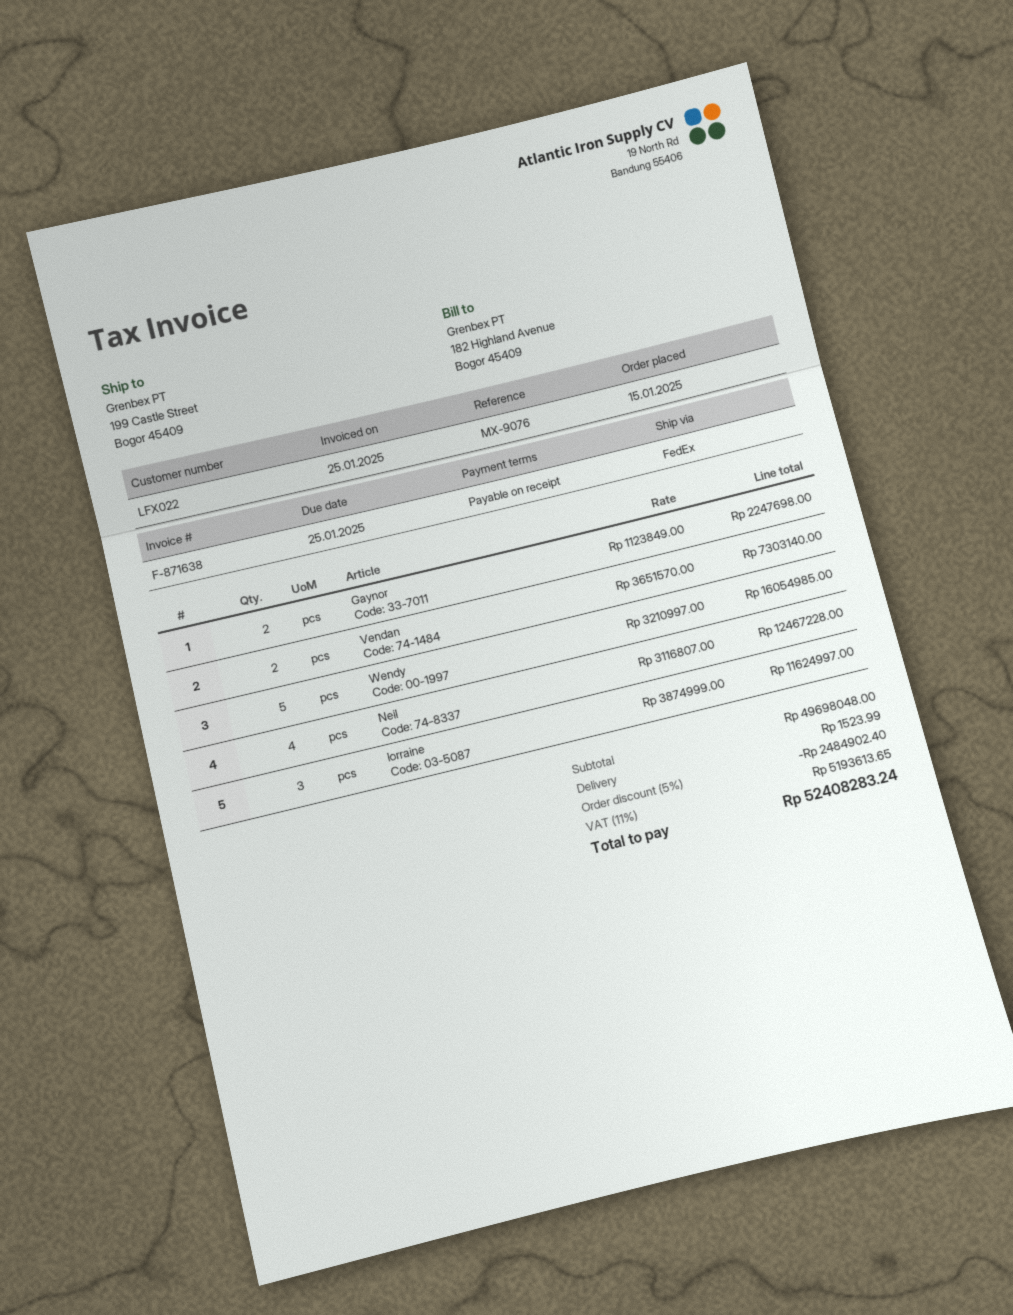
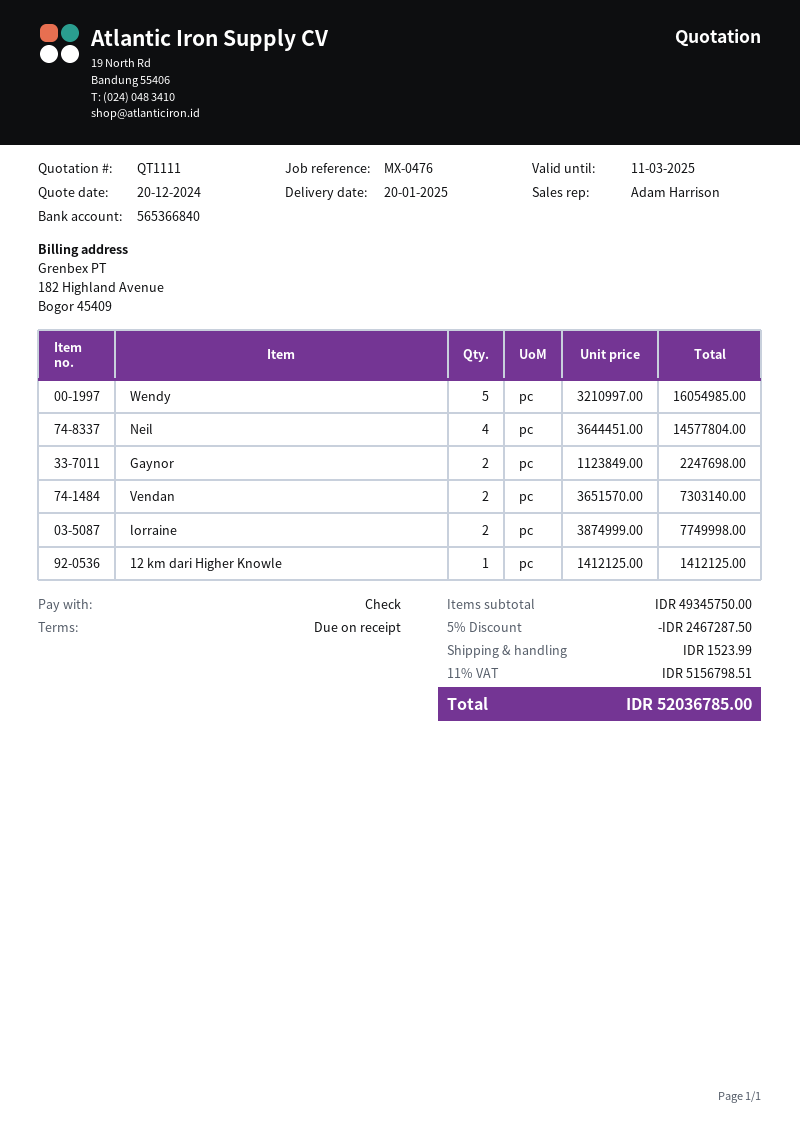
reference: MX-9076 -> MX-0476
Neil: 4 x 3116807.00 = 12467228.00 -> 4 x 3644451.00 = 14577804.00
lorraine: 3 x 3874999.00 = 11624997.00 -> 2 x 3874999.00 = 7749998.00
12 km dari Higher Knowle: none -> 1 x 1412125.00 = 1412125.00
subtotal: 49698048.00 -> 49345750.00
discount: 5% = 2484902.40 -> 5% = 2467287.50
tax: 11% = 5193613.65 -> 11% = 5156798.51
total: 52408283.24 -> 52036785.00

